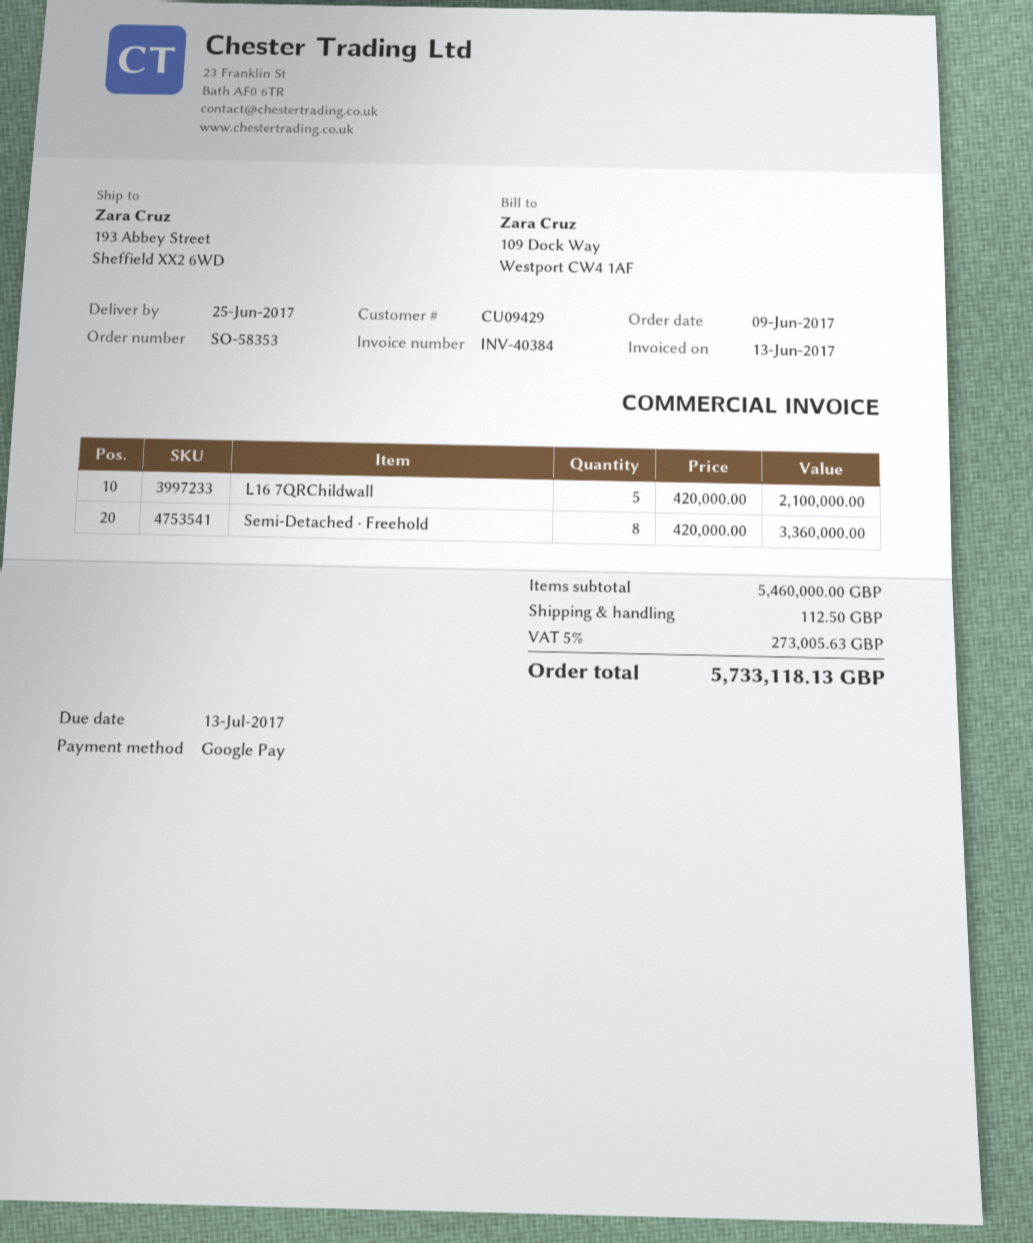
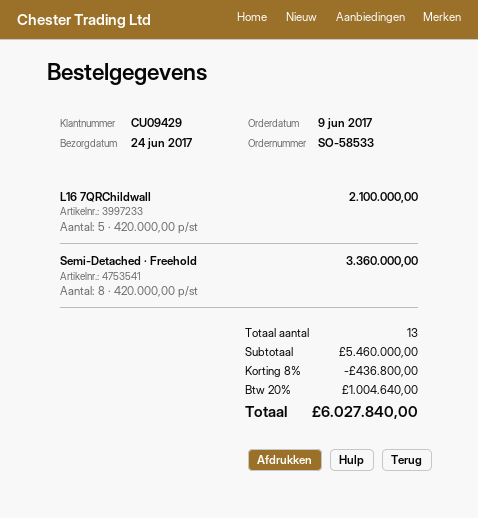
order number: SO-58353 -> SO-58533
delivery date: 2017-06-25 -> 2017-06-24
discount: none -> 8% = 436800.00
shipping: 112.50 -> none
tax: 5% = 273005.63 -> 20% = 1004640.00
total: 5733118.13 -> 6027840.00

